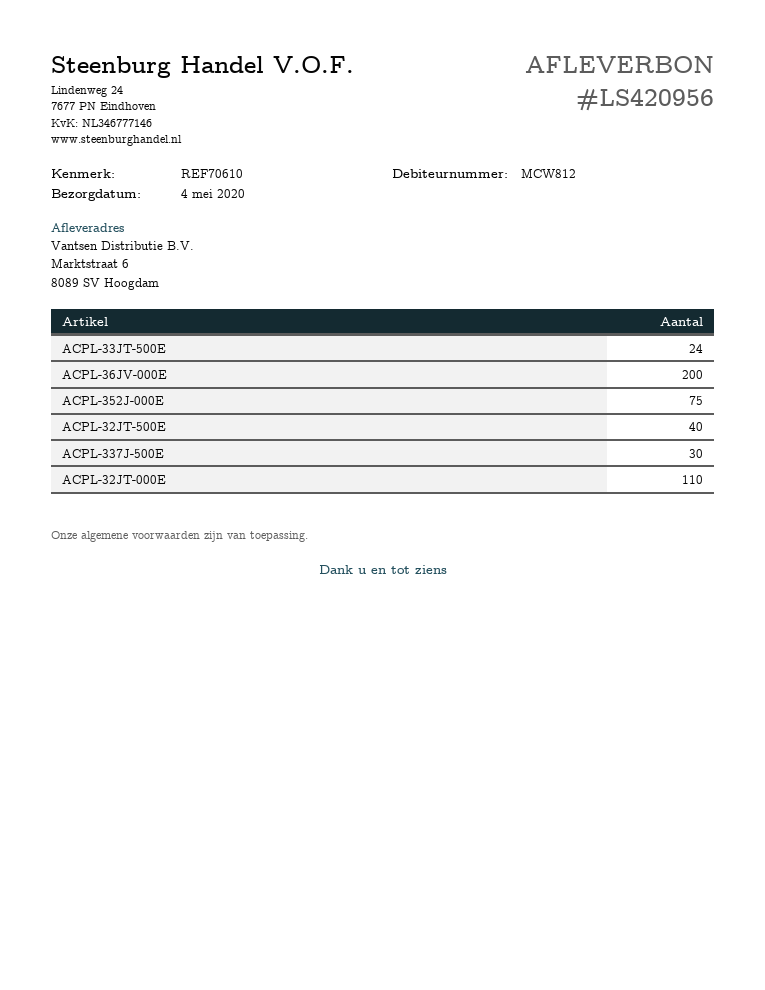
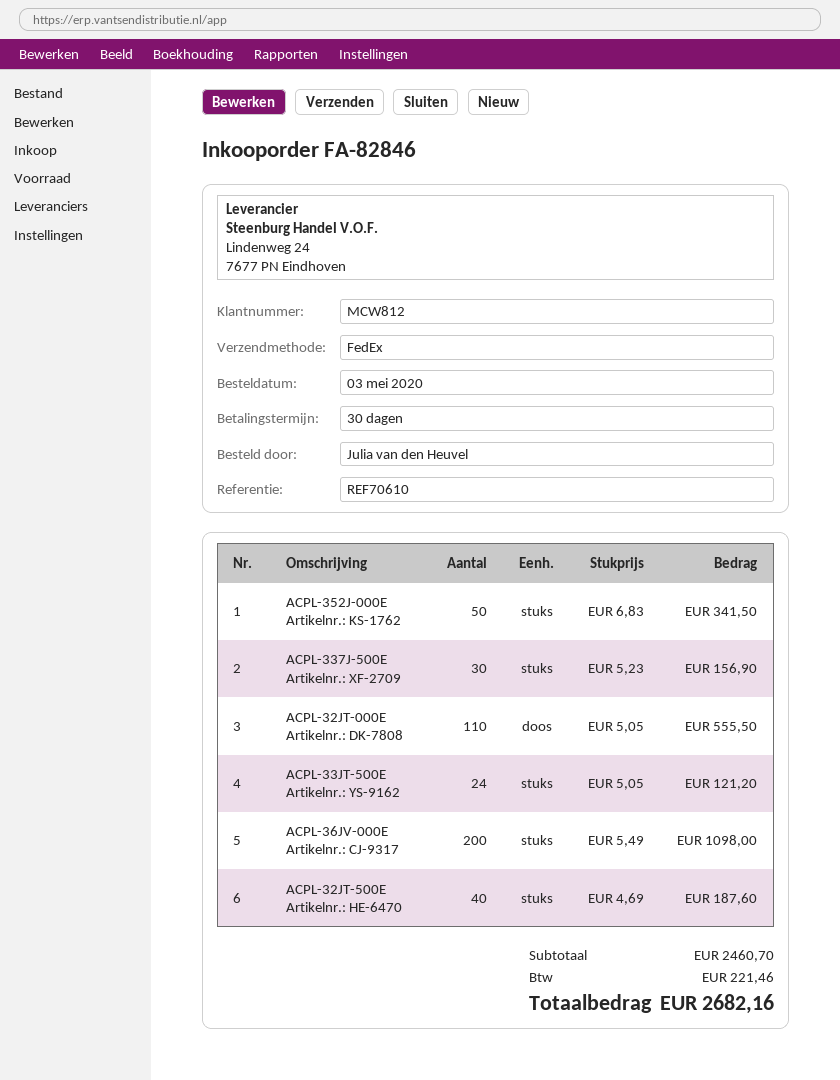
ACPL-352J-000E: 75 -> 50

